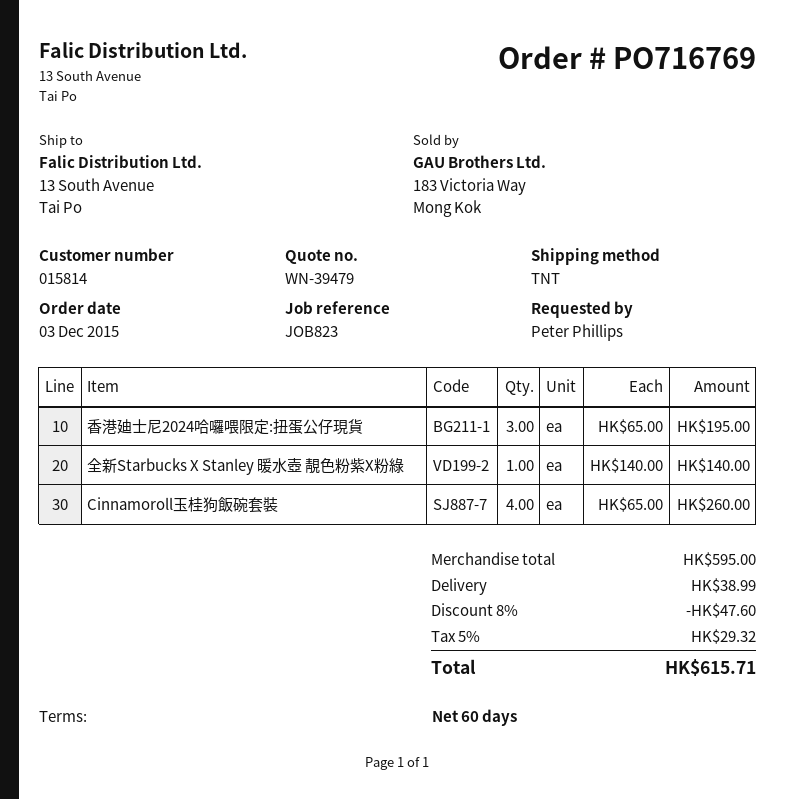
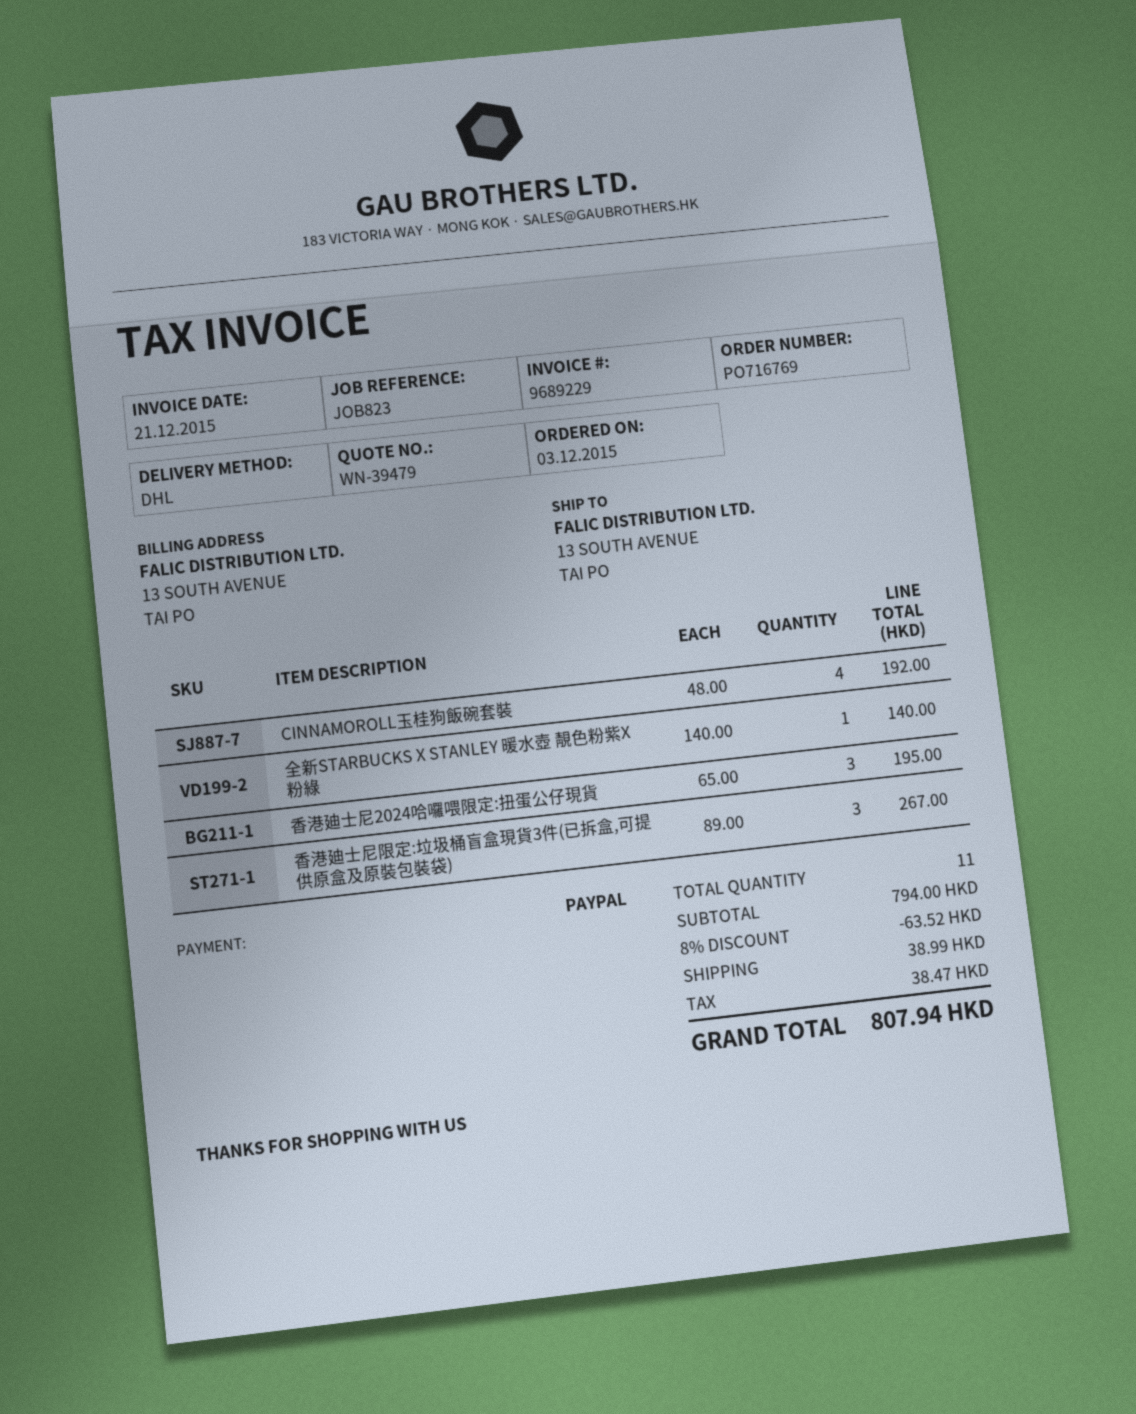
shipping method: TNT -> DHL
Cinnamoroll玉桂狗飯碗套裝: 4 x 65.00 = 260.00 -> 4 x 48.00 = 192.00
香港廸士尼限定:垃圾桶盲盒現貨3件(已拆盒,可提供原盒及原裝包裝袋): none -> 3 x 89.00 = 267.00
subtotal: 595.00 -> 794.00
discount: 8% = 47.60 -> 8% = 63.52
tax: 29.32 -> 38.47
total: 615.71 -> 807.94

